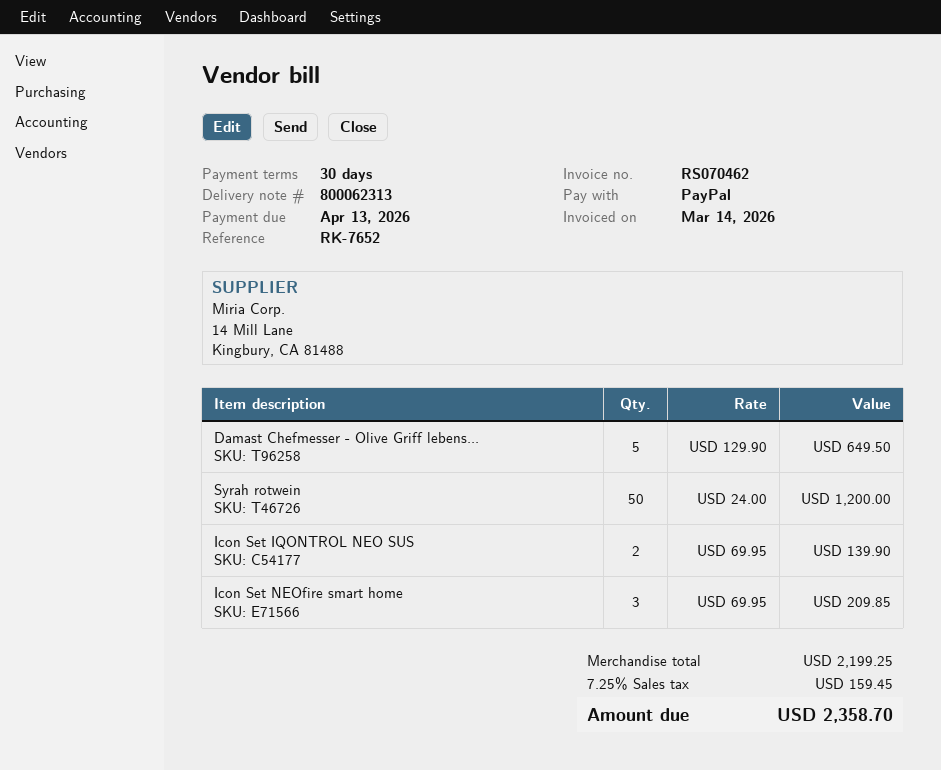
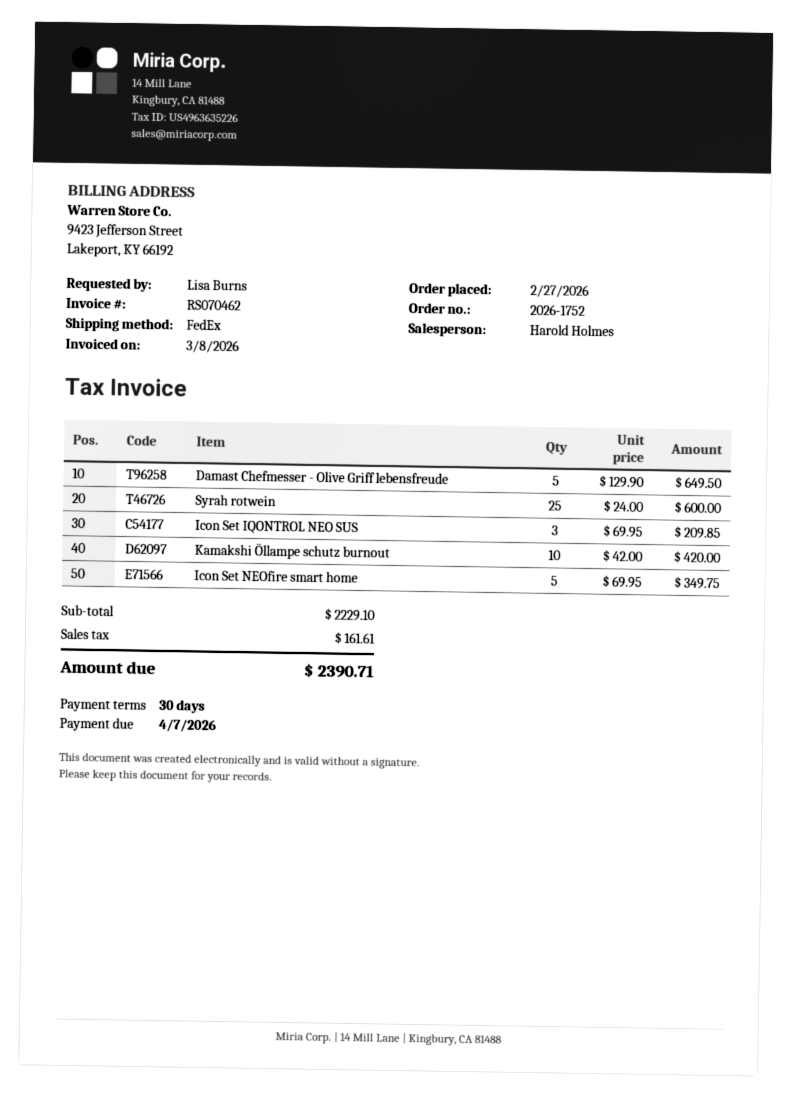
invoice date: 2026-03-14 -> 2026-03-08
due date: 2026-04-13 -> 2026-04-07
Syrah rotwein: 50 x 24.00 = 1200.00 -> 25 x 24.00 = 600.00
Icon Set IQONTROL NEO SUS: 2 x 69.95 = 139.90 -> 3 x 69.95 = 209.85
Icon Set NEOfire smart home: 3 x 69.95 = 209.85 -> 5 x 69.95 = 349.75
Kamakshi Öllampe schutz burnout: none -> 10 x 42.00 = 420.00
subtotal: 2199.25 -> 2229.10
tax: 159.45 -> 161.61
total: 2358.70 -> 2390.71

